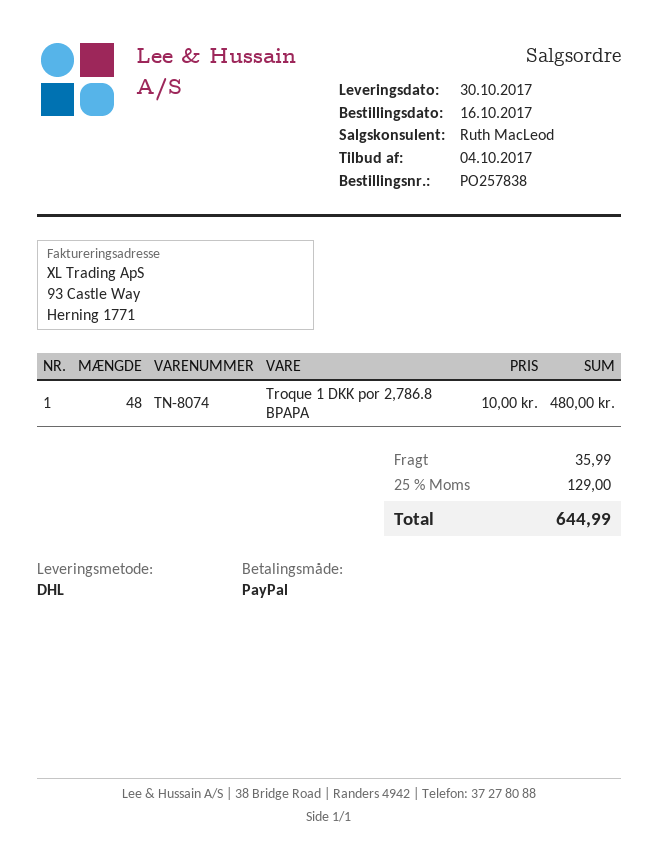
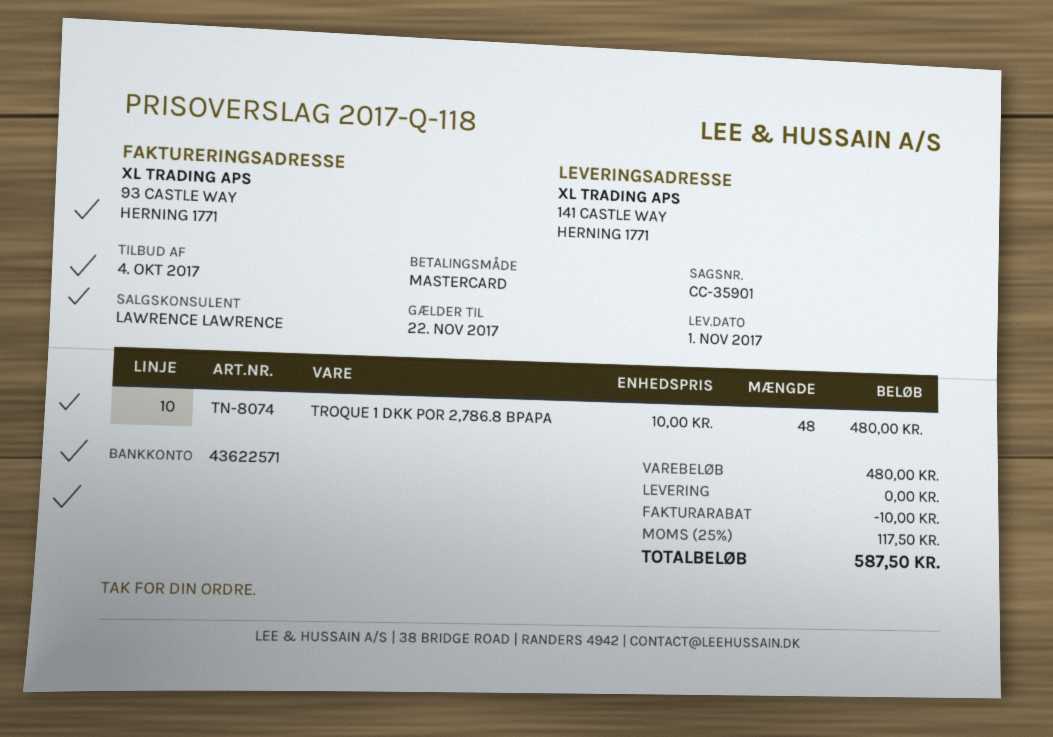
delivery date: 2017-10-30 -> 2017-11-01
sales rep: Ruth MacLeod -> LAWRENCE LAWRENCE
payment method: PayPal -> Mastercard
discount: none -> 10.00
shipping: 35.99 -> 0.00
tax: 25% = 129.00 -> 25% = 117.50
total: 644.99 -> 587.50

